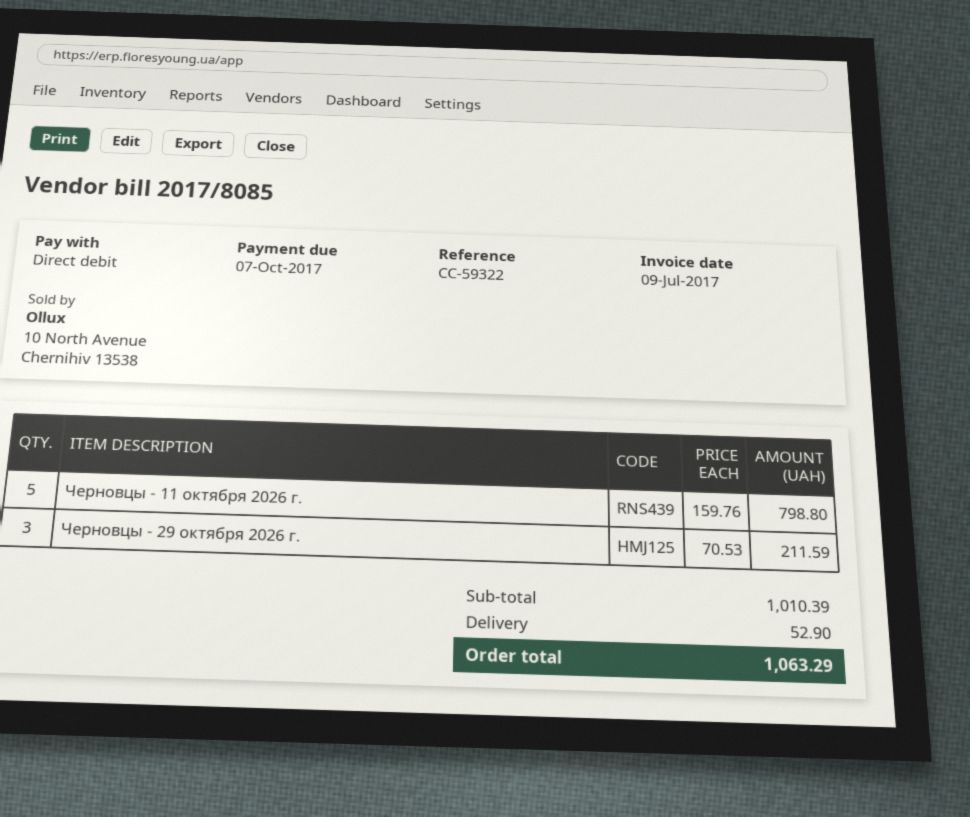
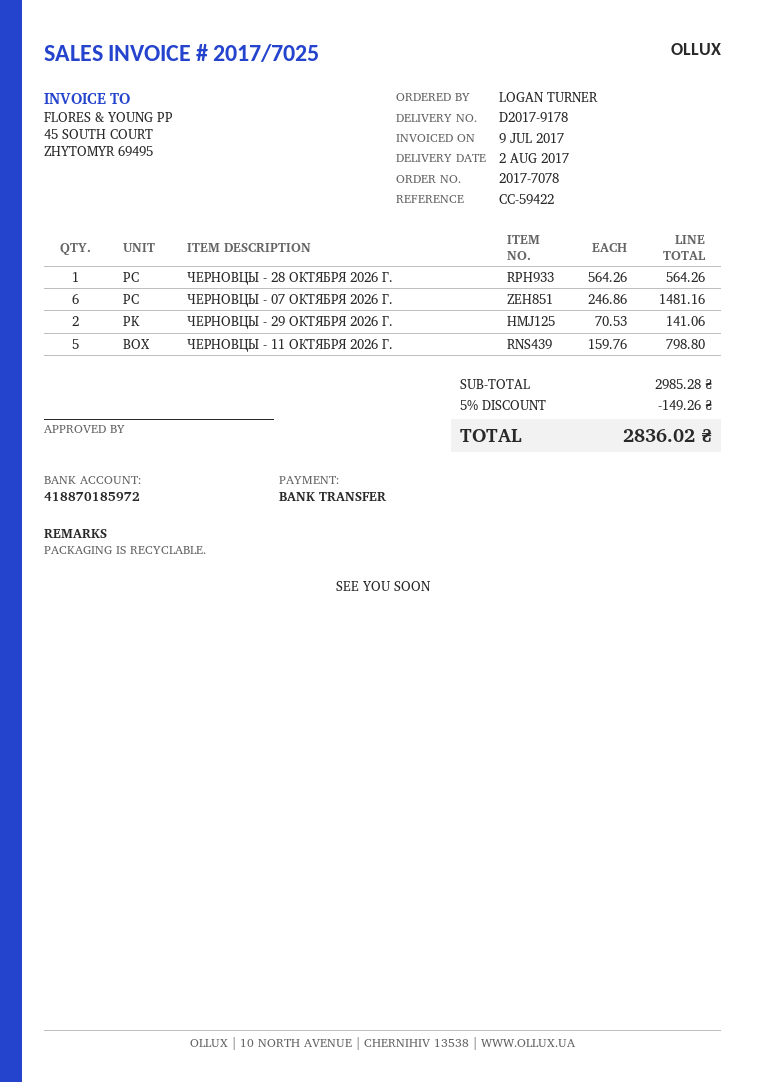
invoice number: 2017/8085 -> 2017/7025
reference: CC-59322 -> CC-59422
payment method: direct debit -> bank transfer
Черновцы - 29 октября 2026 г.: 3 x 70.53 = 211.59 -> 2 x 70.53 = 141.06
ЧЕРНОВЦЫ - 28 ОКТЯБРЯ 2026 Г.: none -> 1 x 564.26 = 564.26
ЧЕРНОВЦЫ - 07 ОКТЯБРЯ 2026 Г.: none -> 6 x 246.86 = 1481.16
subtotal: 1010.39 -> 2985.28
discount: none -> 5% = 149.26
shipping: 52.90 -> none
total: 1063.29 -> 2836.02

